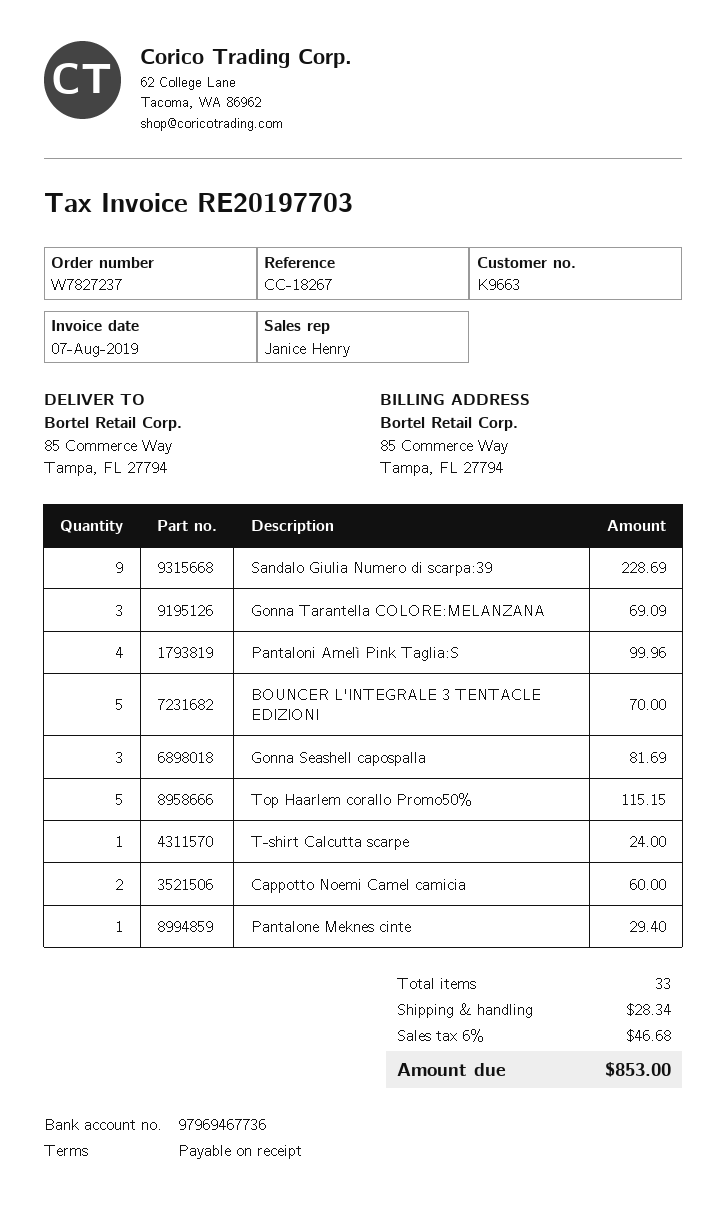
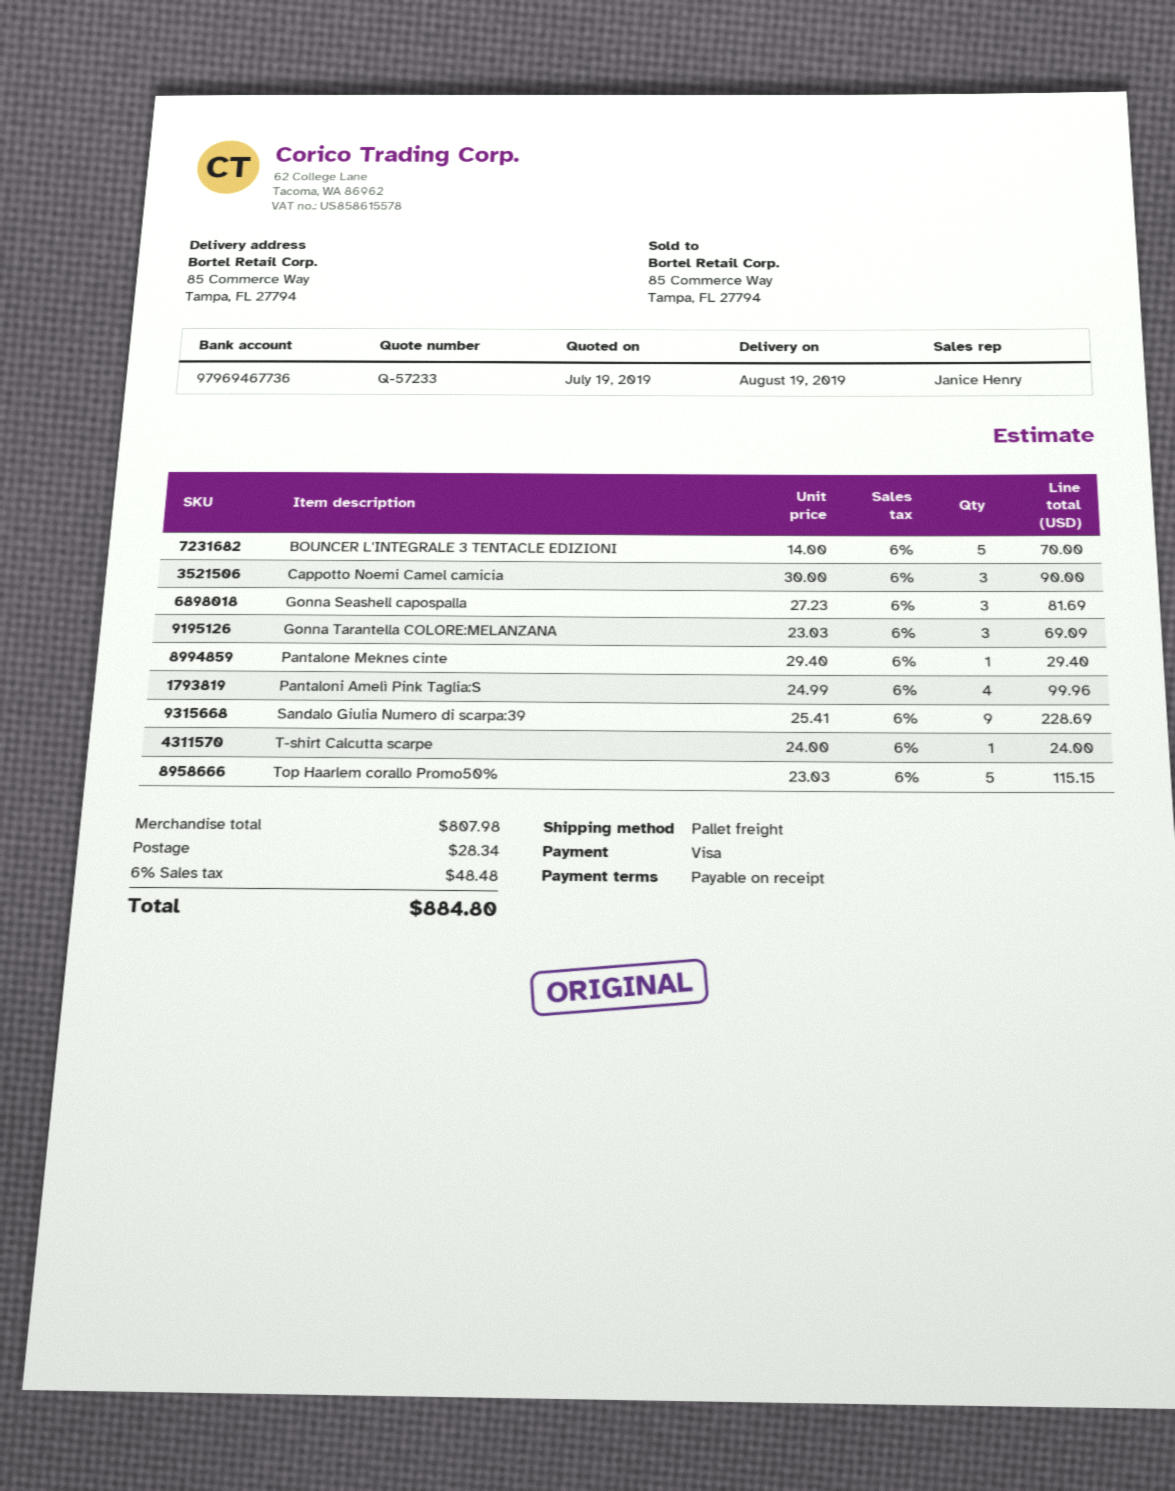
Cappotto Noemi Camel camicia: 2 for 60.00 -> 3 for 90.00
tax: 6% = 46.68 -> 6% = 48.48
total: 853.00 -> 884.80

